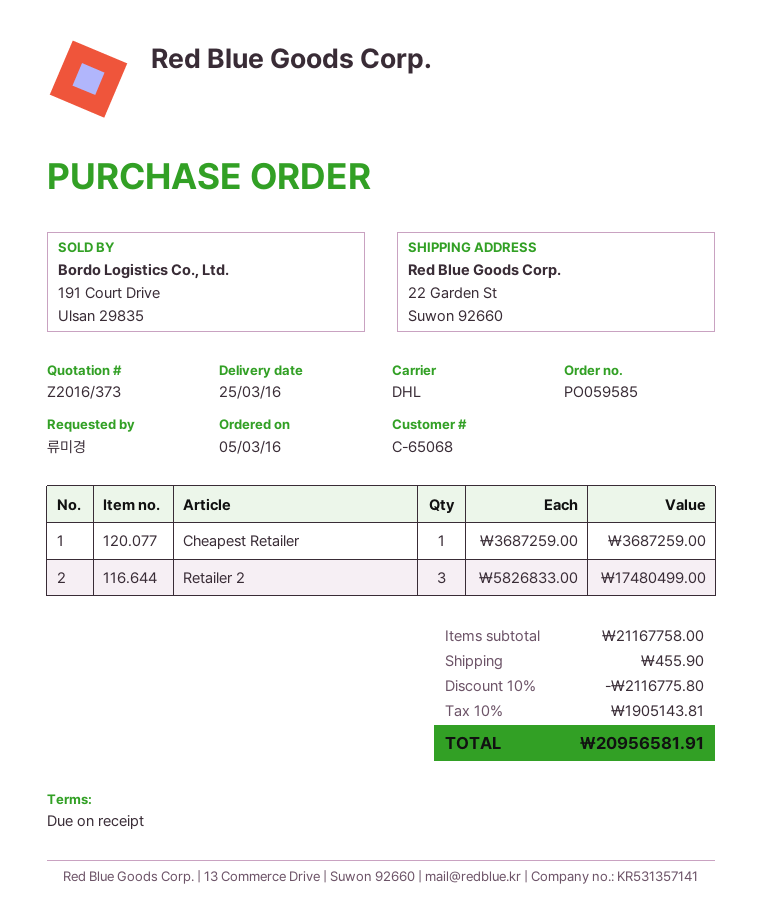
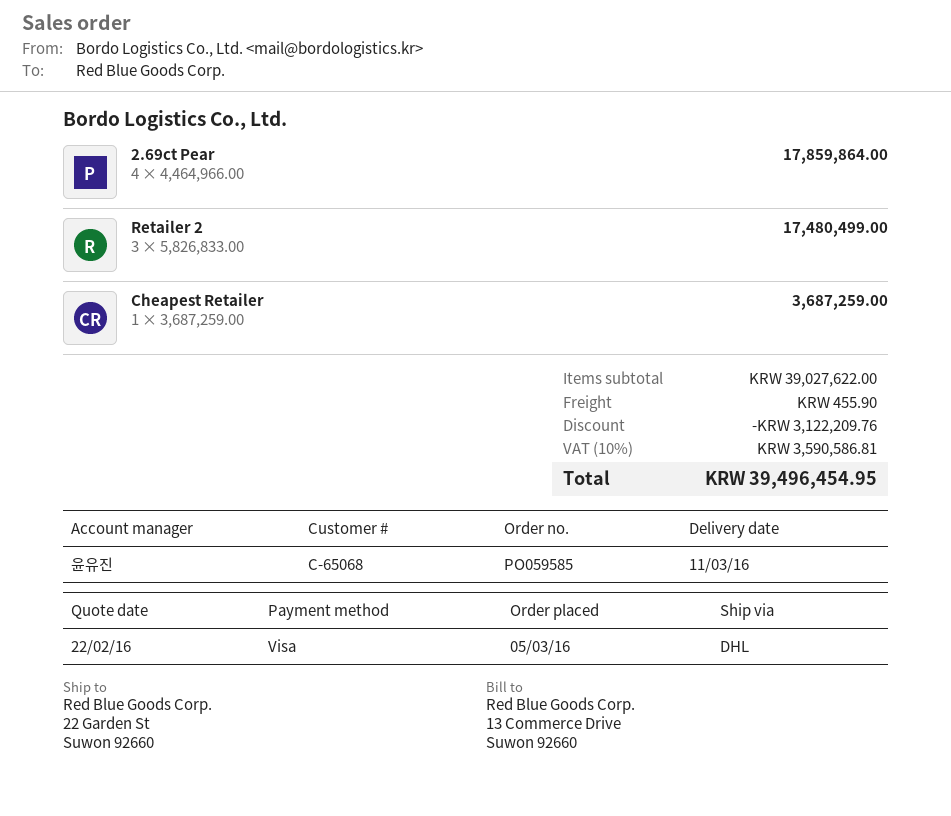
delivery date: 2016-03-25 -> 2016-03-11
2.69ct Pear: none -> 4 x 4464966.00 = 17859864.00
subtotal: 21167758.00 -> 39027622.00
discount: 2116775.80 -> 3122209.76
tax: 10% = 1905143.81 -> 10% = 3590586.81
total: 20956581.91 -> 39496454.95

